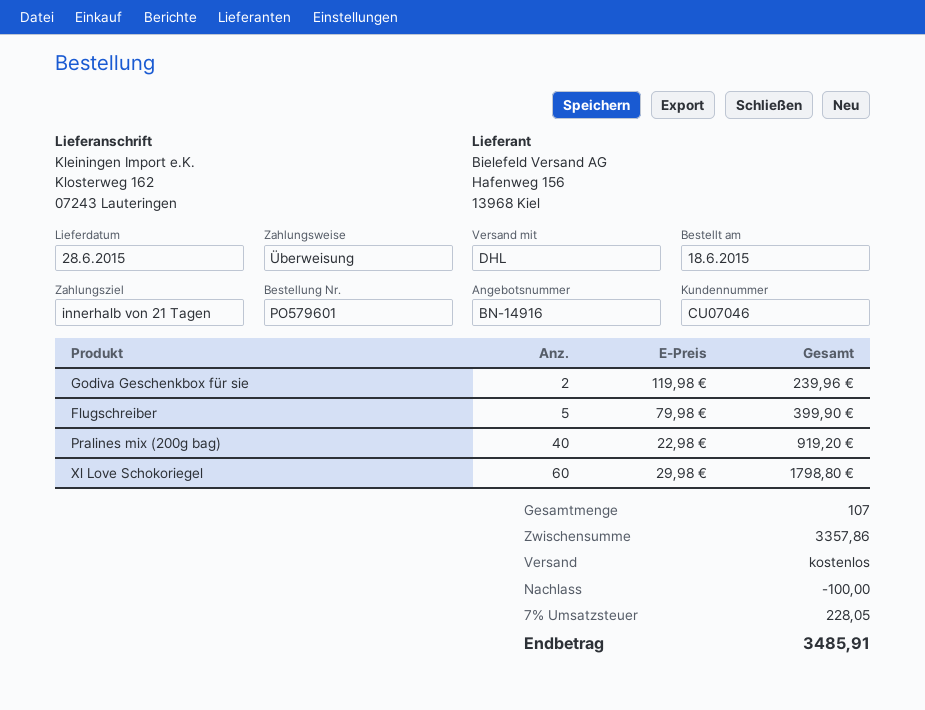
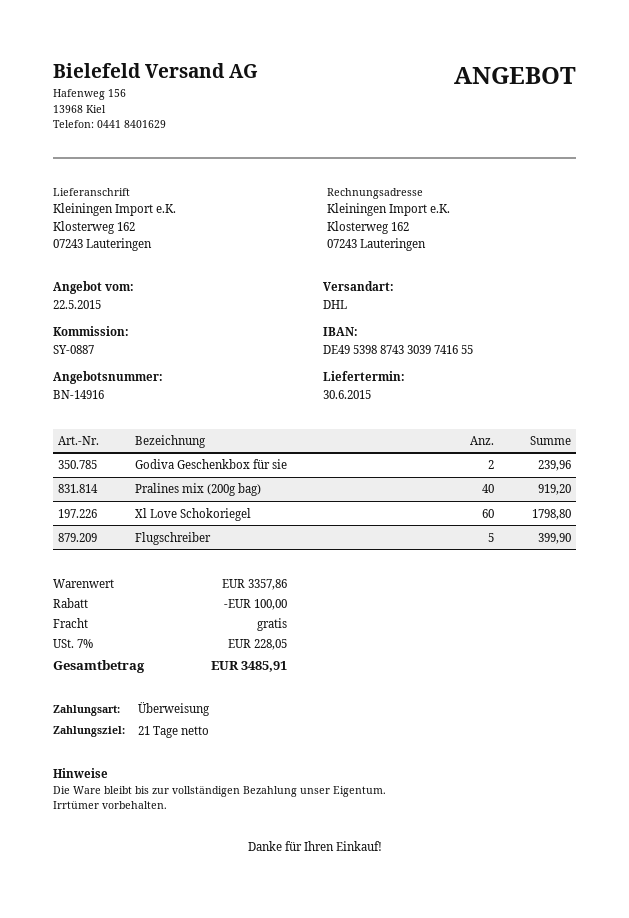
delivery date: 2015-06-28 -> 2015-06-30

